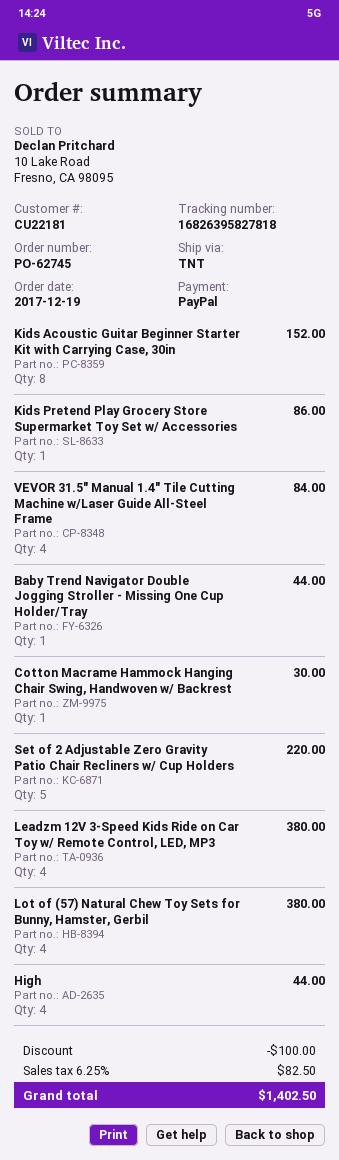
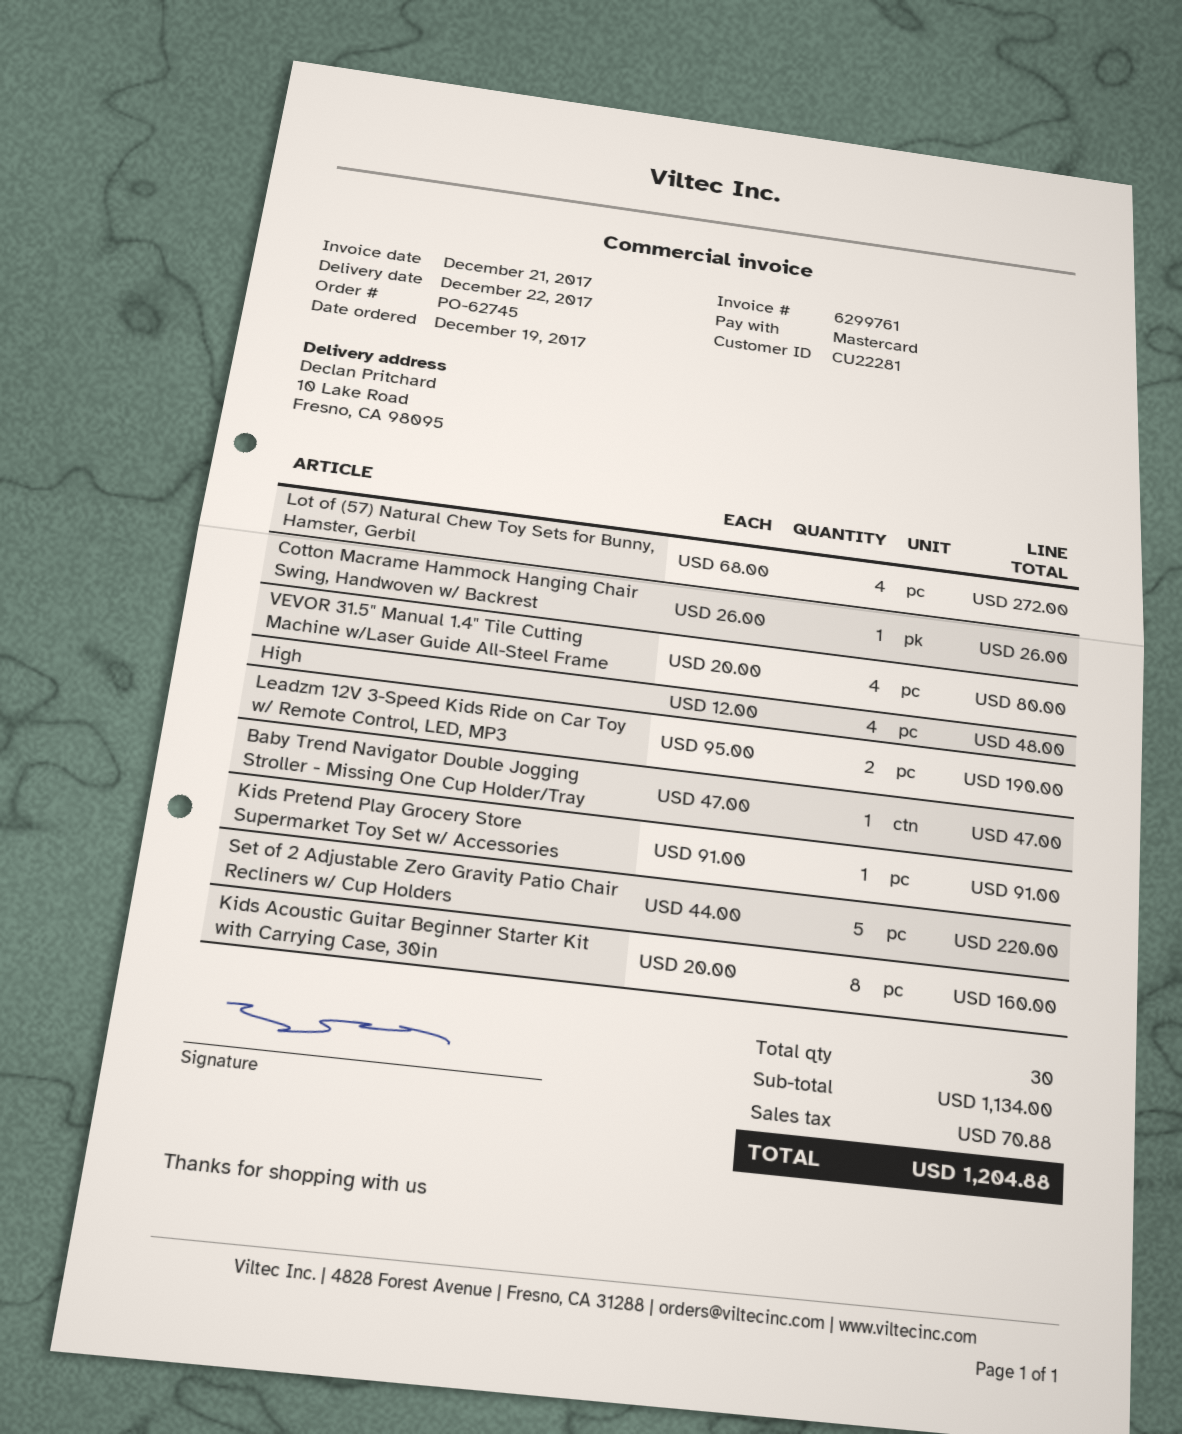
customer number: CU22181 -> CU22281
payment method: PayPal -> Mastercard
Kids Acoustic Guitar Beginner Starter Kit with Carrying Case, 30in: 8 for 152.00 -> 8 for 160.00
Kids Pretend Play Grocery Store Supermarket Toy Set w/ Accessories: 1 for 86.00 -> 1 for 91.00
VEVOR 31.5" Manual 1.4" Tile Cutting Machine w/Laser Guide All-Steel Frame: 4 for 84.00 -> 4 for 80.00
Baby Trend Navigator Double Jogging Stroller - Missing One Cup Holder/Tray: 1 for 44.00 -> 1 for 47.00
Cotton Macrame Hammock Hanging Chair Swing, Handwoven w/ Backrest: 1 for 30.00 -> 1 for 26.00
Leadzm 12V 3-Speed Kids Ride on Car Toy w/ Remote Control, LED, MP3: 4 for 380.00 -> 2 for 190.00
Lot of (57) Natural Chew Toy Sets for Bunny, Hamster, Gerbil: 4 for 380.00 -> 4 for 272.00
High: 4 for 44.00 -> 4 for 48.00
discount: 100.00 -> none
tax: 82.50 -> 70.88
total: 1402.50 -> 1204.88

